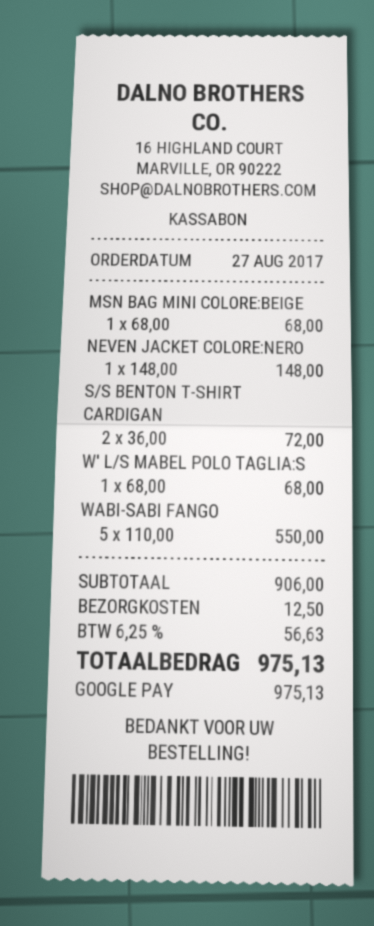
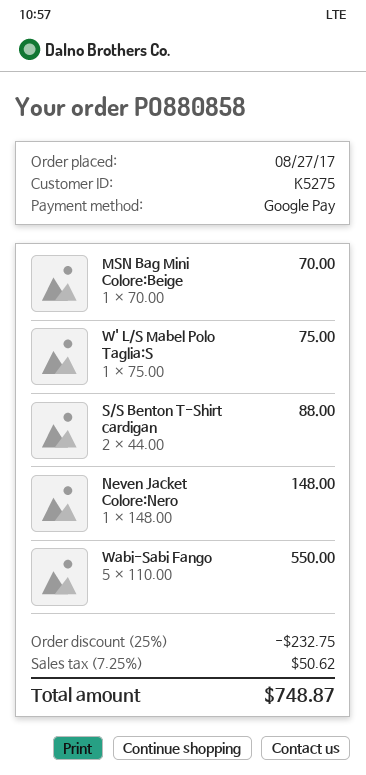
MSN BAG MINI COLORE:BEIGE: 1 x 68.00 = 68.00 -> 1 x 70.00 = 70.00
S/S BENTON T-SHIRT CARDIGAN: 2 x 36.00 = 72.00 -> 2 x 44.00 = 88.00
W' L/S MABEL POLO TAGLIA:S: 1 x 68.00 = 68.00 -> 1 x 75.00 = 75.00
discount: none -> 25% = 232.75
shipping: 12.50 -> none
tax: 6.25% = 56.63 -> 7.25% = 50.62
total: 975.13 -> 748.87

